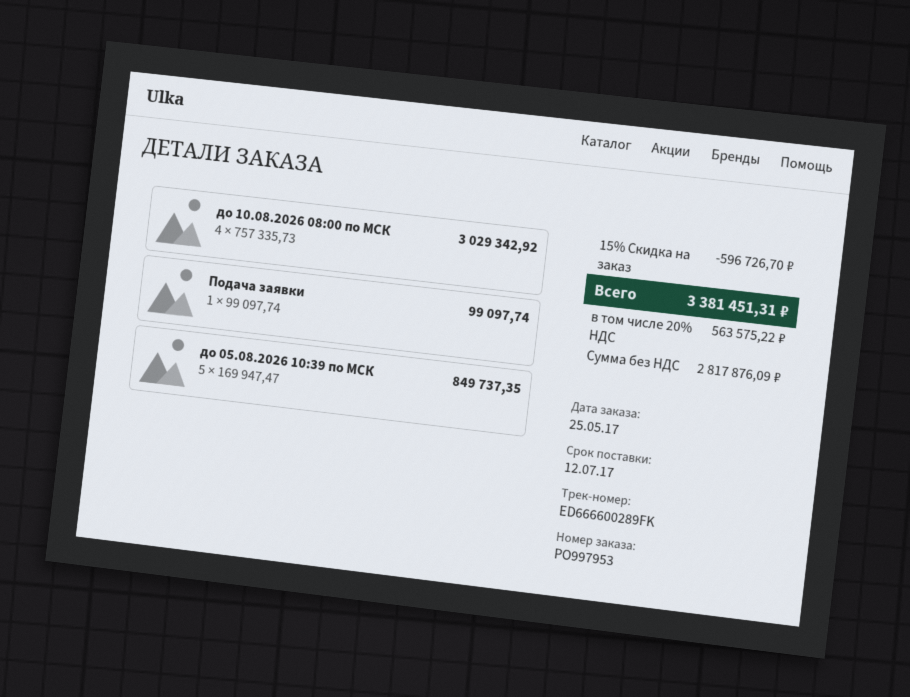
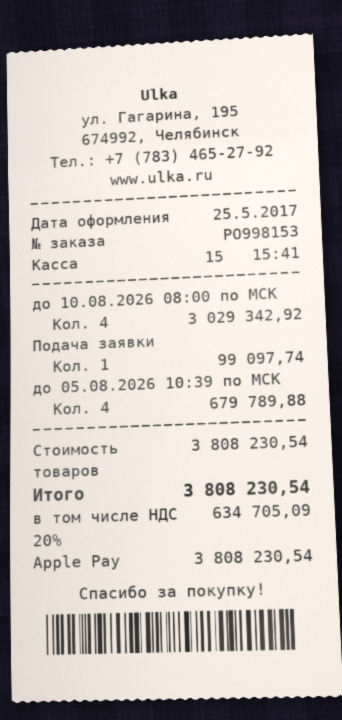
order number: PO997953 -> PO998153
до 05.08.2026 10:39 по МСК: 5 for 849737.35 -> 4 for 679789.88
discount: 15% = 596726.70 -> none
tax: 20% = 563575.22 -> 20% = 634705.09
total: 3381451.31 -> 3808230.54

